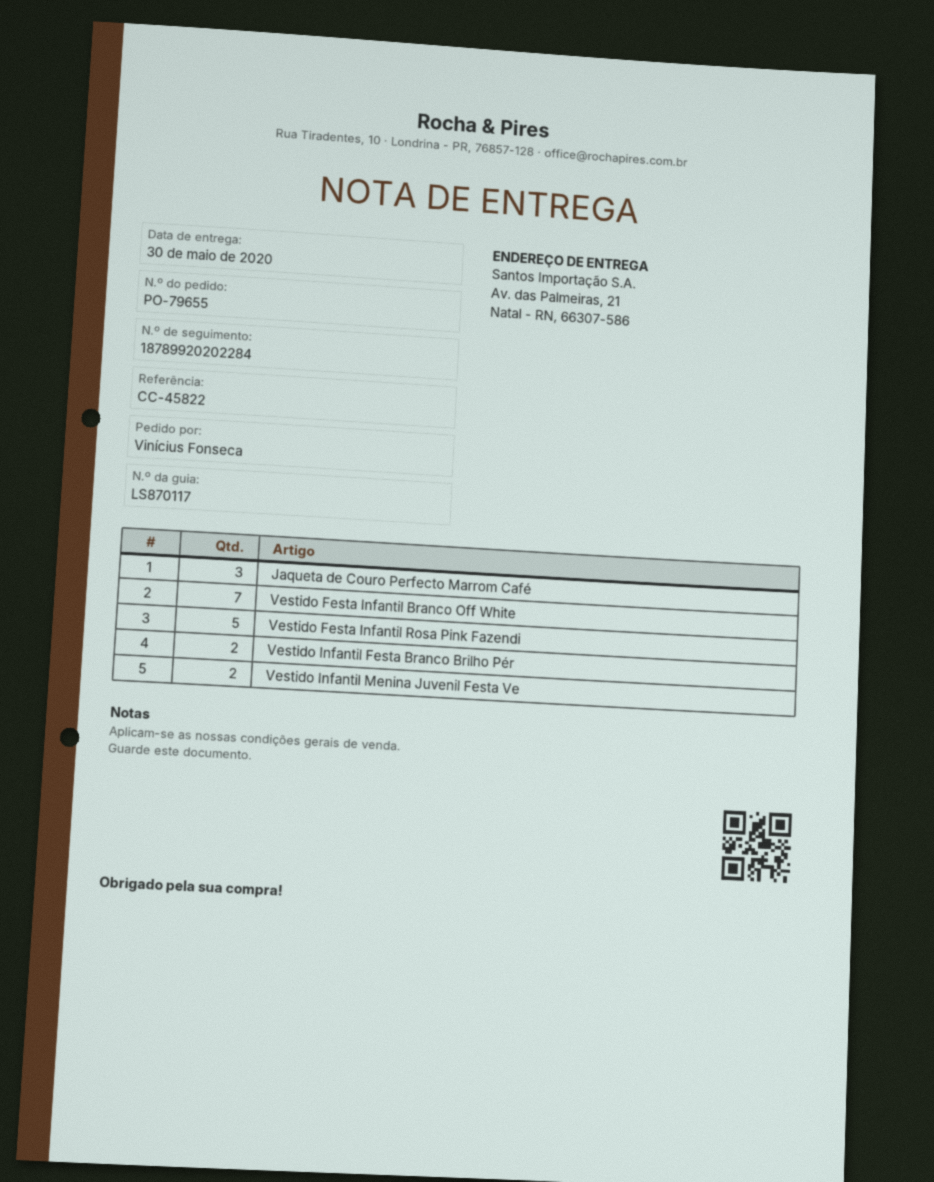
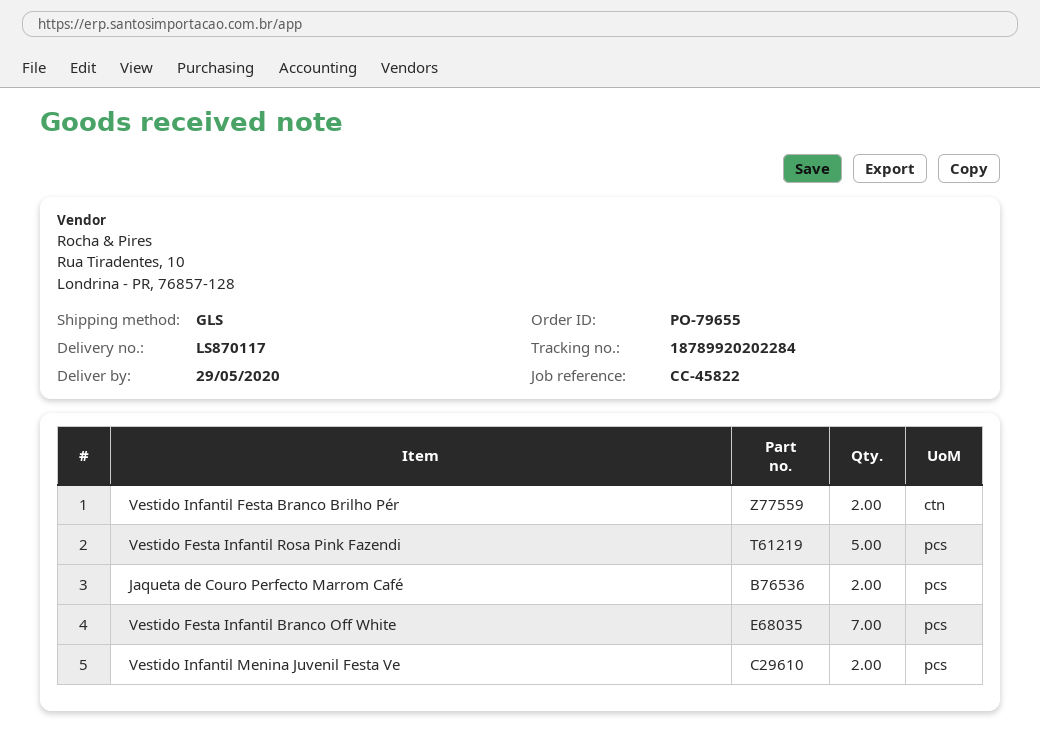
delivery date: 2020-05-30 -> 2020-05-29
Jaqueta de Couro Perfecto Marrom Café: 3 -> 2

